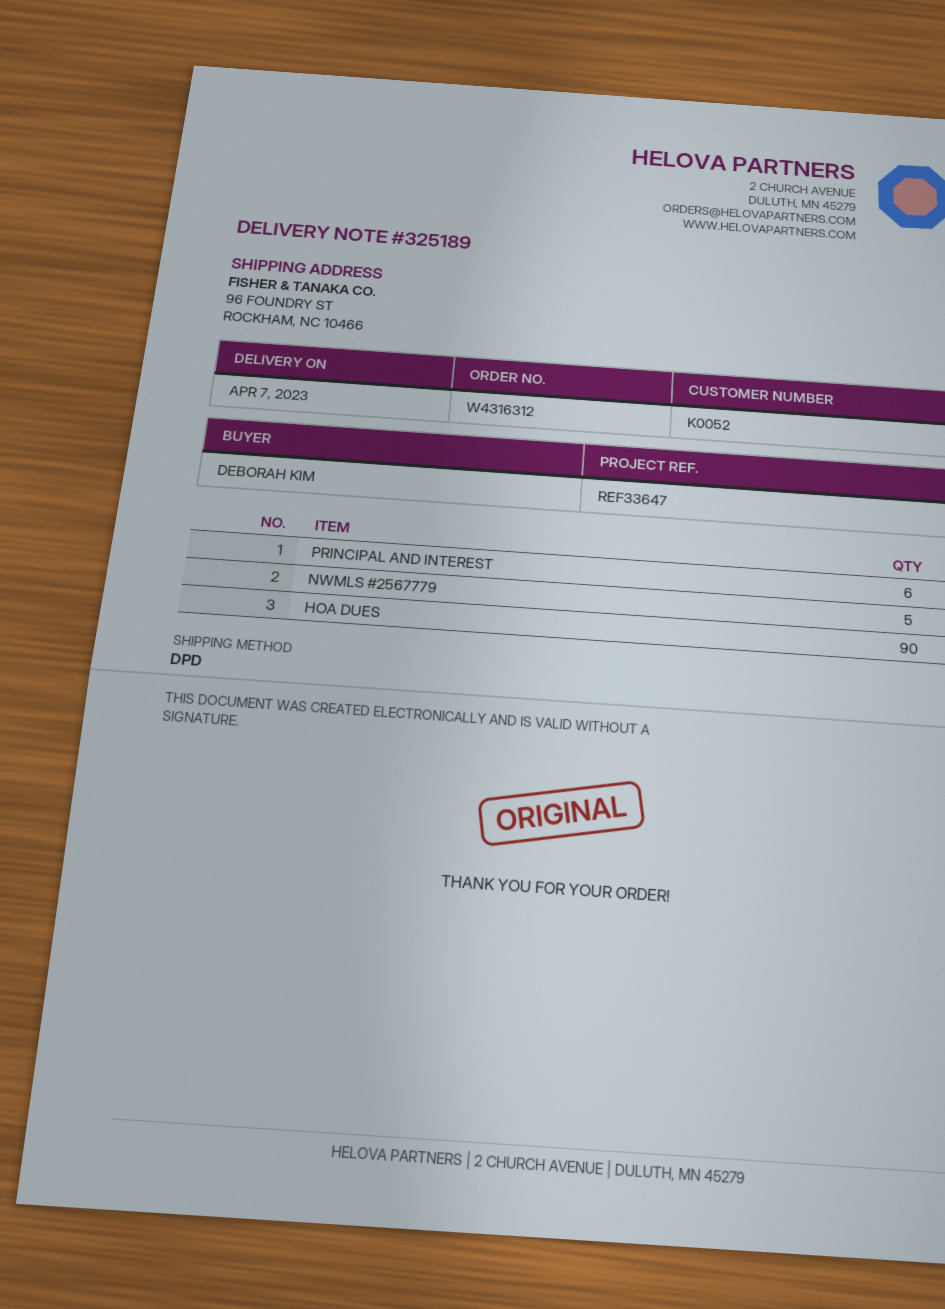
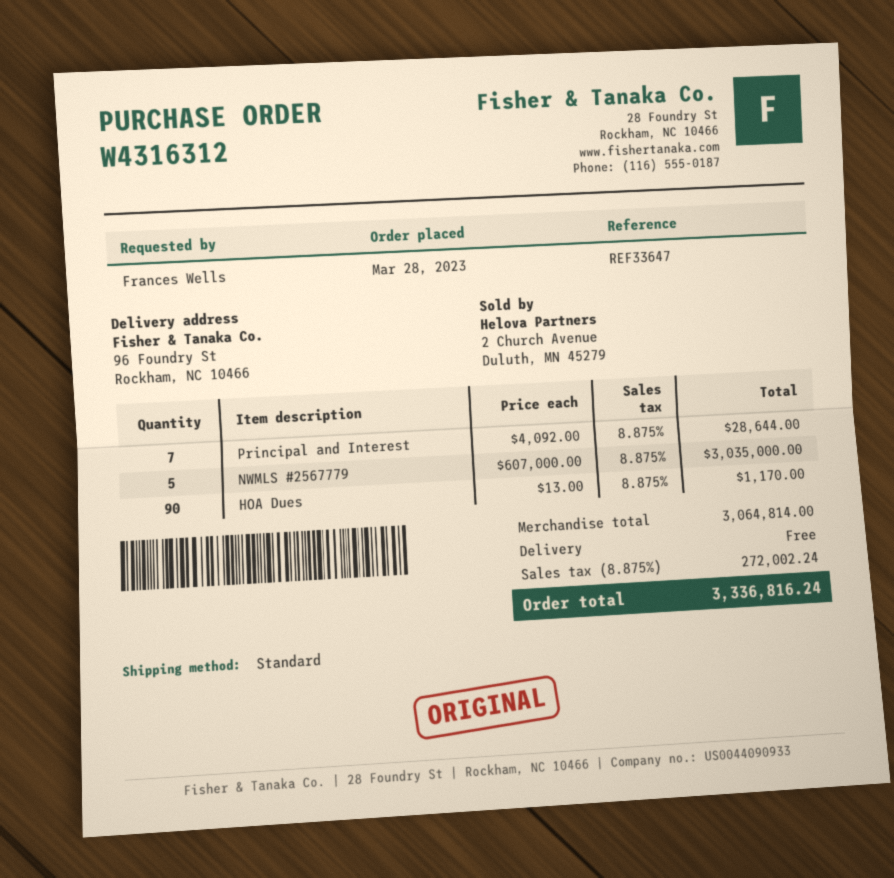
ordered by: DEBORAH KIM -> Frances Wells
shipping method: DPD -> standard
PRINCIPAL AND INTEREST: 6 -> 7

